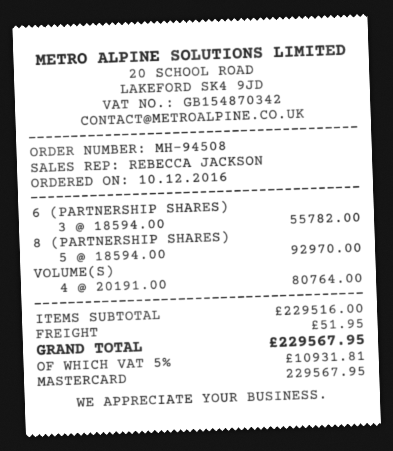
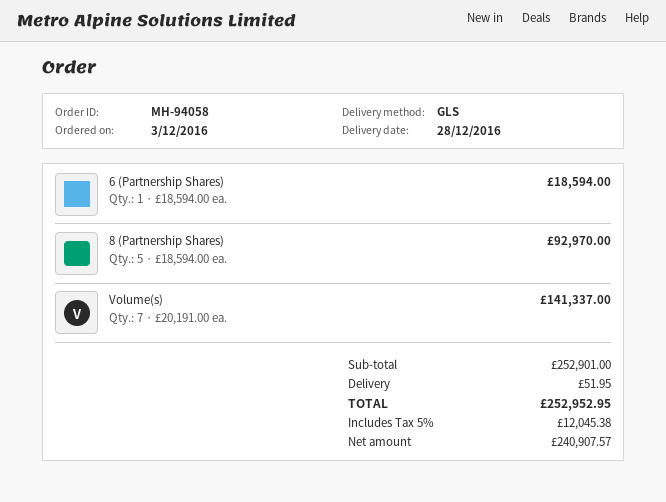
order number: MH-94508 -> MH-94058
order date: 2016-12-10 -> 2016-12-03
6 (PARTNERSHIP SHARES): 3 x 18594.00 = 55782.00 -> 1 x 18594.00 = 18594.00
VOLUME(S): 4 x 20191.00 = 80764.00 -> 7 x 20191.00 = 141337.00
subtotal: 229516.00 -> 252901.00
tax: 5% = 10931.81 -> 5% = 12045.38
total: 229567.95 -> 252952.95

